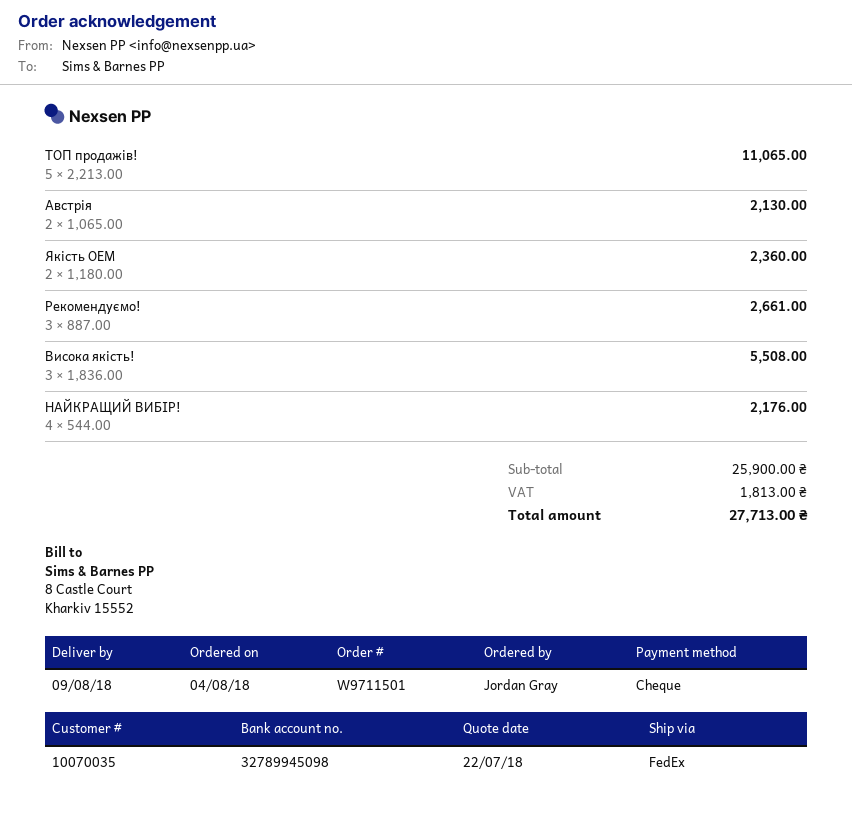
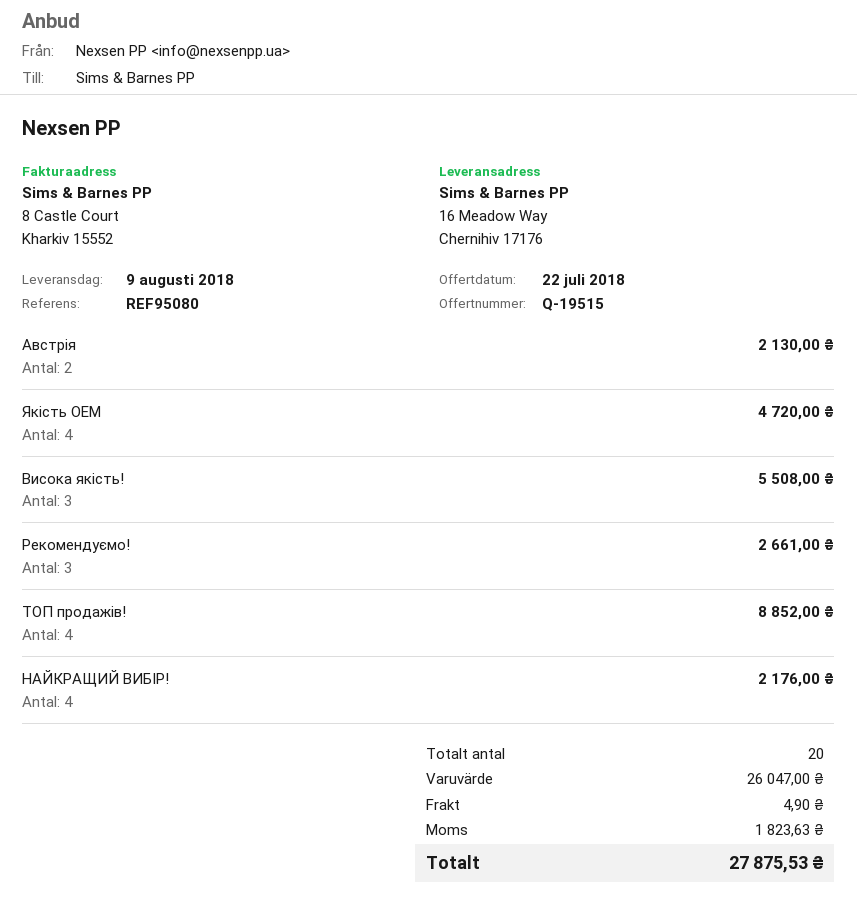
ТОП продажів!: 5 for 11065.00 -> 4 for 8852.00
Якість OEM: 2 for 2360.00 -> 4 for 4720.00
subtotal: 25900.00 -> 26047.00
shipping: none -> 4.90
tax: 1813.00 -> 1823.63
total: 27713.00 -> 27875.53

